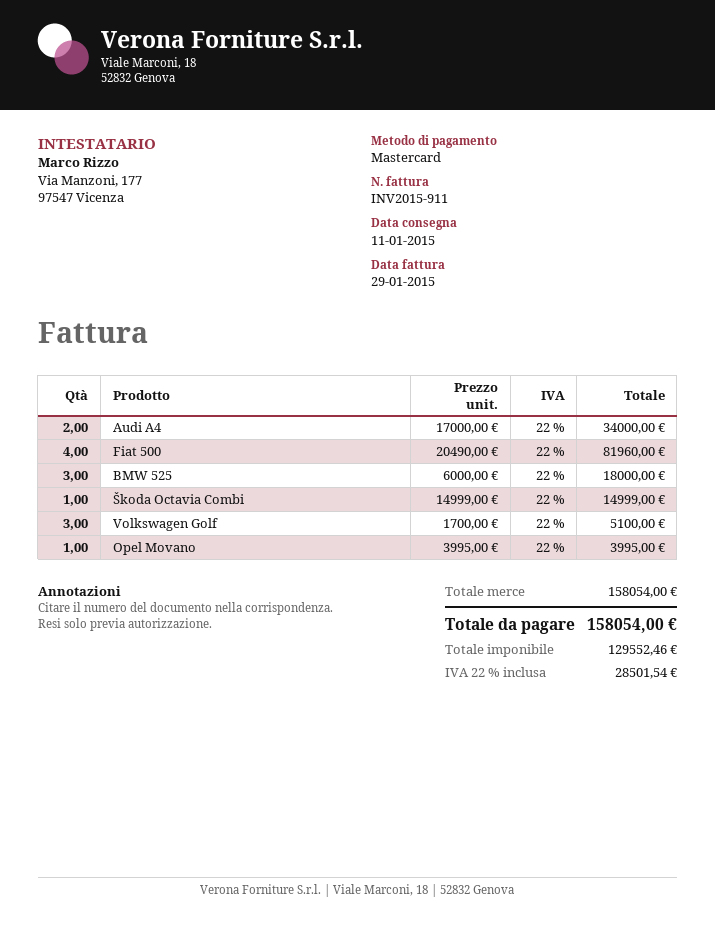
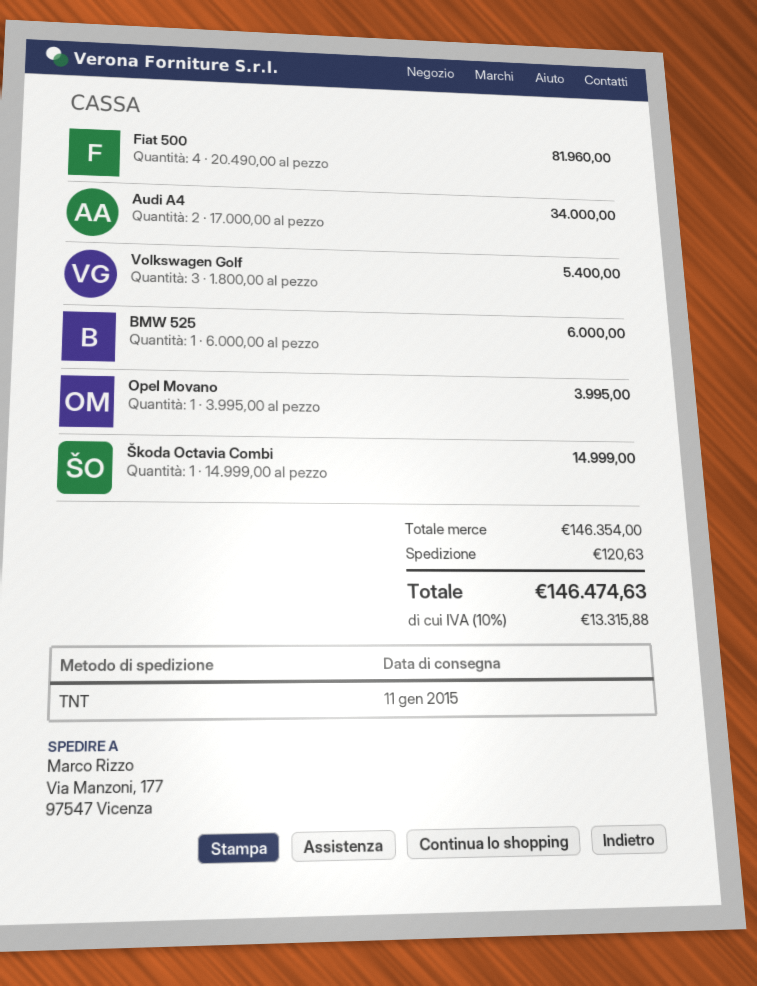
BMW 525: 3 x 6000.00 = 18000.00 -> 1 x 6000.00 = 6000.00
Volkswagen Golf: 3 x 1700.00 = 5100.00 -> 3 x 1800.00 = 5400.00
subtotal: 158054.00 -> 146354.00
shipping: none -> 120.63
tax: 22% = 28501.54 -> 10% = 13315.88
total: 158054.00 -> 146474.63

